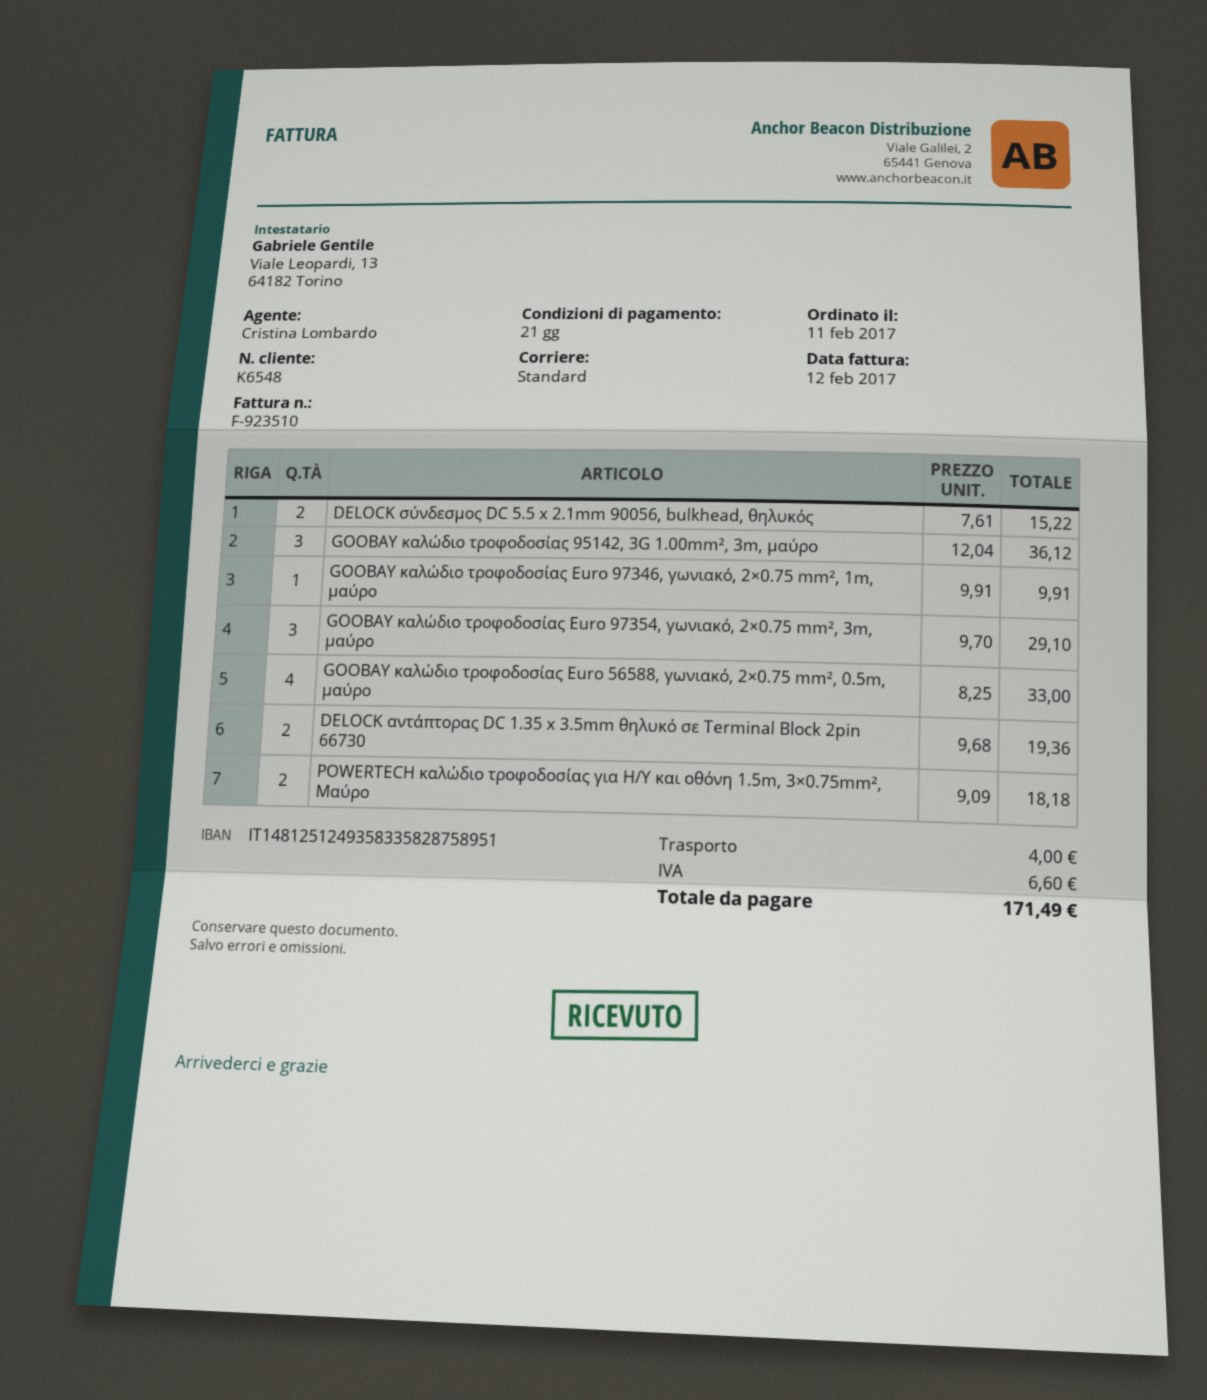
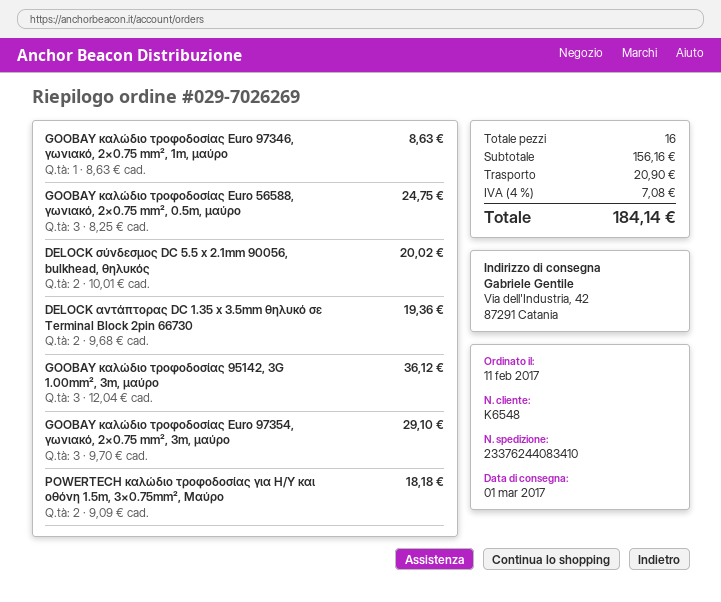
DELOCK σύνδεσμος DC 5.5 x 2.1mm 90056, bulkhead, θηλυκός: 2 x 7.61 = 15.22 -> 2 x 10.01 = 20.02
GOOBAY καλώδιο τροφοδοσίας Euro 97346, γωνιακό, 2×0.75 mm², 1m, μαύρο: 1 x 9.91 = 9.91 -> 1 x 8.63 = 8.63
GOOBAY καλώδιο τροφοδοσίας Euro 56588, γωνιακό, 2×0.75 mm², 0.5m, μαύρο: 4 x 8.25 = 33.00 -> 3 x 8.25 = 24.75
shipping: 4.00 -> 20.90
tax: 6.60 -> 7.08
total: 171.49 -> 184.14

